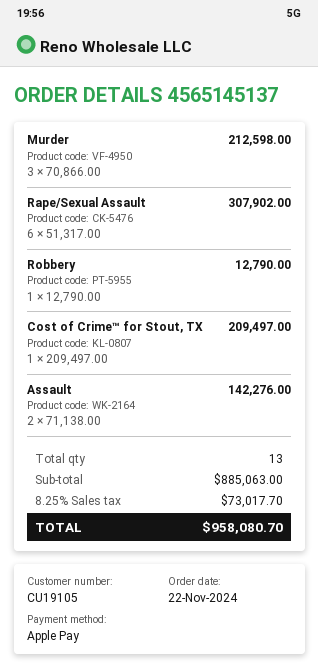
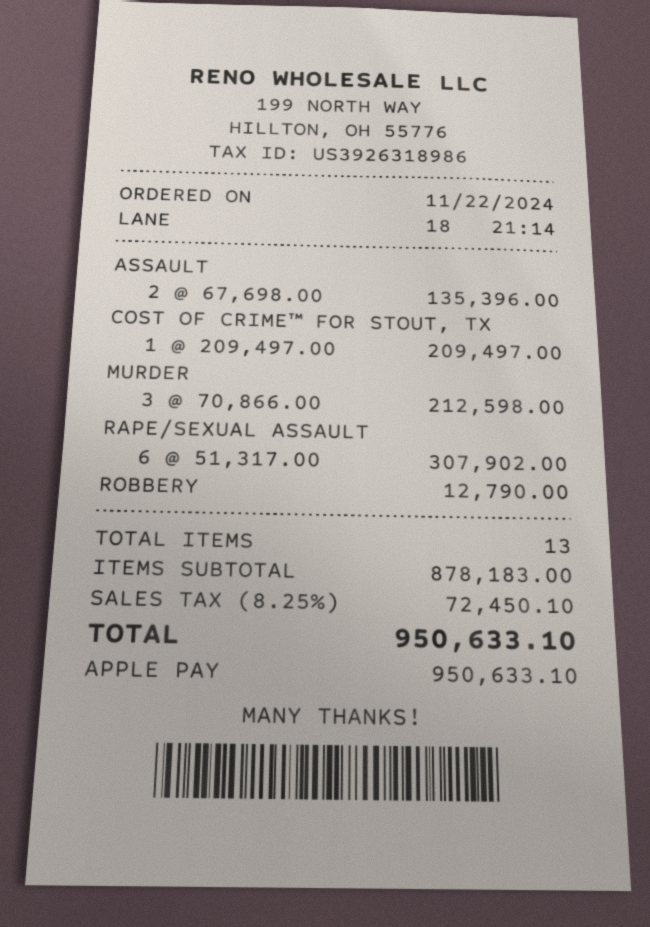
Assault: 2 x 71138.00 = 142276.00 -> 2 x 67698.00 = 135396.00
subtotal: 885063.00 -> 878183.00
tax: 8.25% = 73017.70 -> 8.25% = 72450.10
total: 958080.70 -> 950633.10

